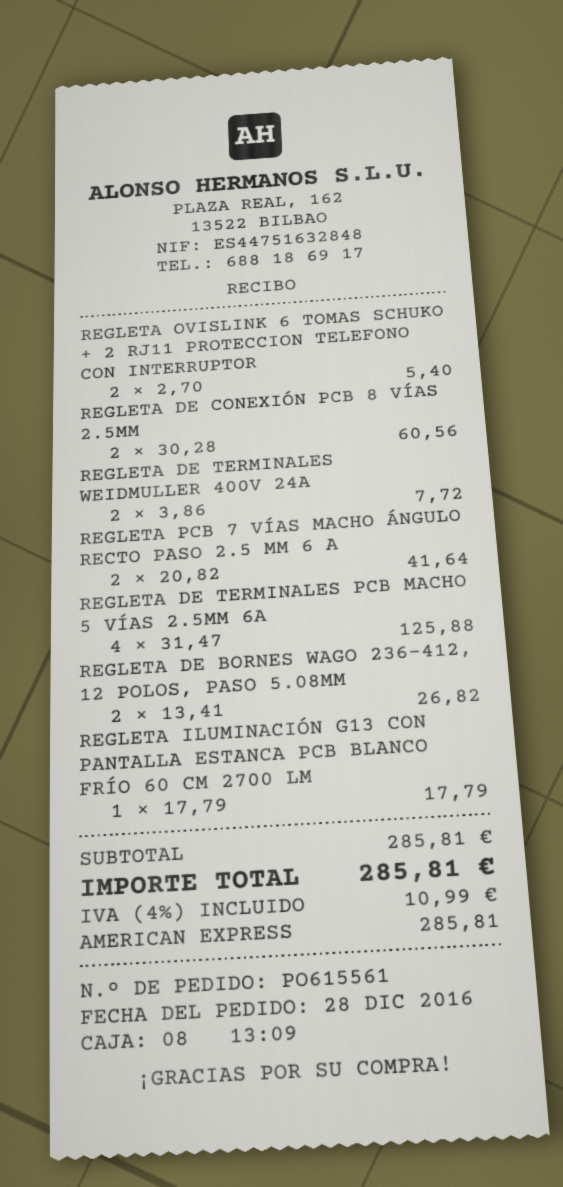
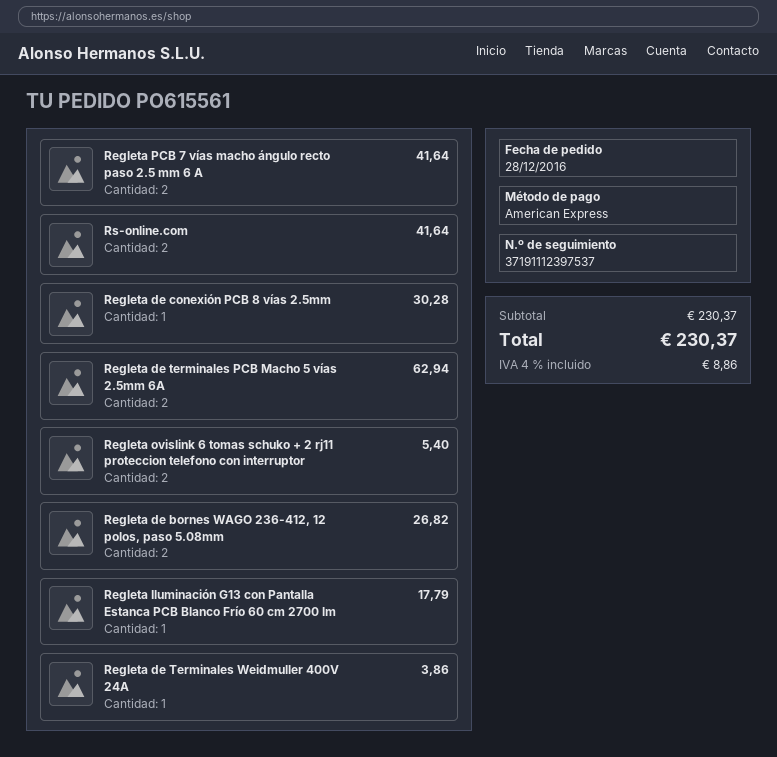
REGLETA DE CONEXIÓN PCB 8 VÍAS 2.5MM: 2 for 60.56 -> 1 for 30.28
REGLETA DE TERMINALES WEIDMULLER 400V 24A: 2 for 7.72 -> 1 for 3.86
REGLETA DE TERMINALES PCB MACHO 5 VÍAS 2.5MM 6A: 4 for 125.88 -> 2 for 62.94
Rs-online.com: none -> 2 for 41.64
subtotal: 285.81 -> 230.37
tax: 4% = 10.99 -> 4% = 8.86
total: 285.81 -> 230.37

